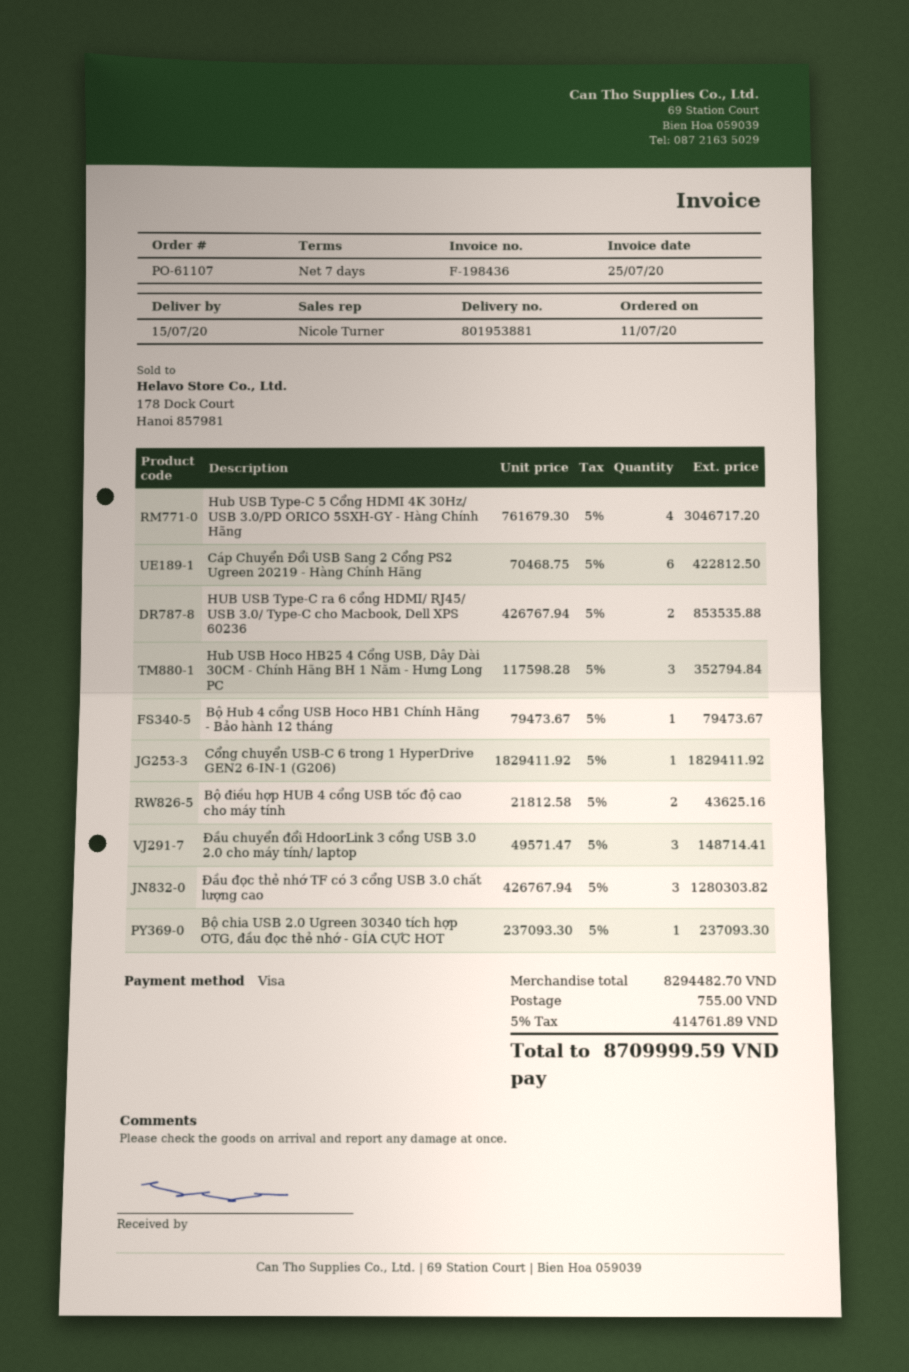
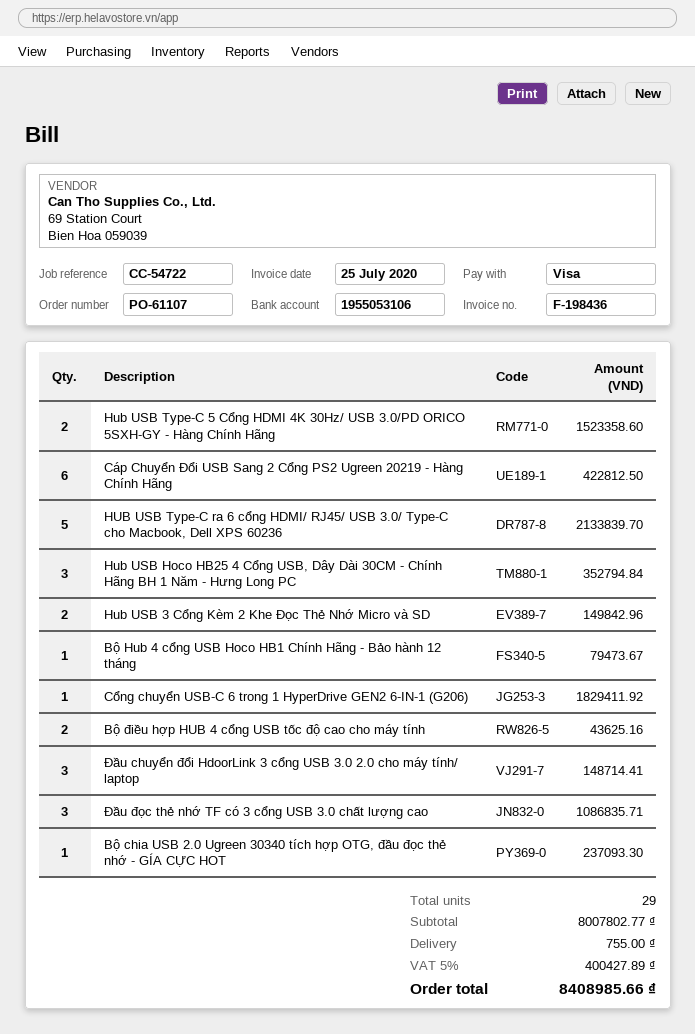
Hub USB Type-C 5 Cổng HDMI 4K 30Hz/ USB 3.0/PD ORICO 5SXH-GY - Hàng Chính Hãng: 4 for 3046717.20 -> 2 for 1523358.60
HUB USB Type-C ra 6 cổng HDMI/ RJ45/ USB 3.0/ Type-C cho Macbook, Dell XPS 60236: 2 for 853535.88 -> 5 for 2133839.70
Đầu đọc thẻ nhớ TF có 3 cổng USB 3.0 chất lượng cao: 3 for 1280303.82 -> 3 for 1086835.71
Hub USB 3 Cổng Kèm 2 Khe Đọc Thẻ Nhớ Micro và SD: none -> 2 for 149842.96
subtotal: 8294482.70 -> 8007802.77
tax: 5% = 414761.89 -> 5% = 400427.89
total: 8709999.59 -> 8408985.66

